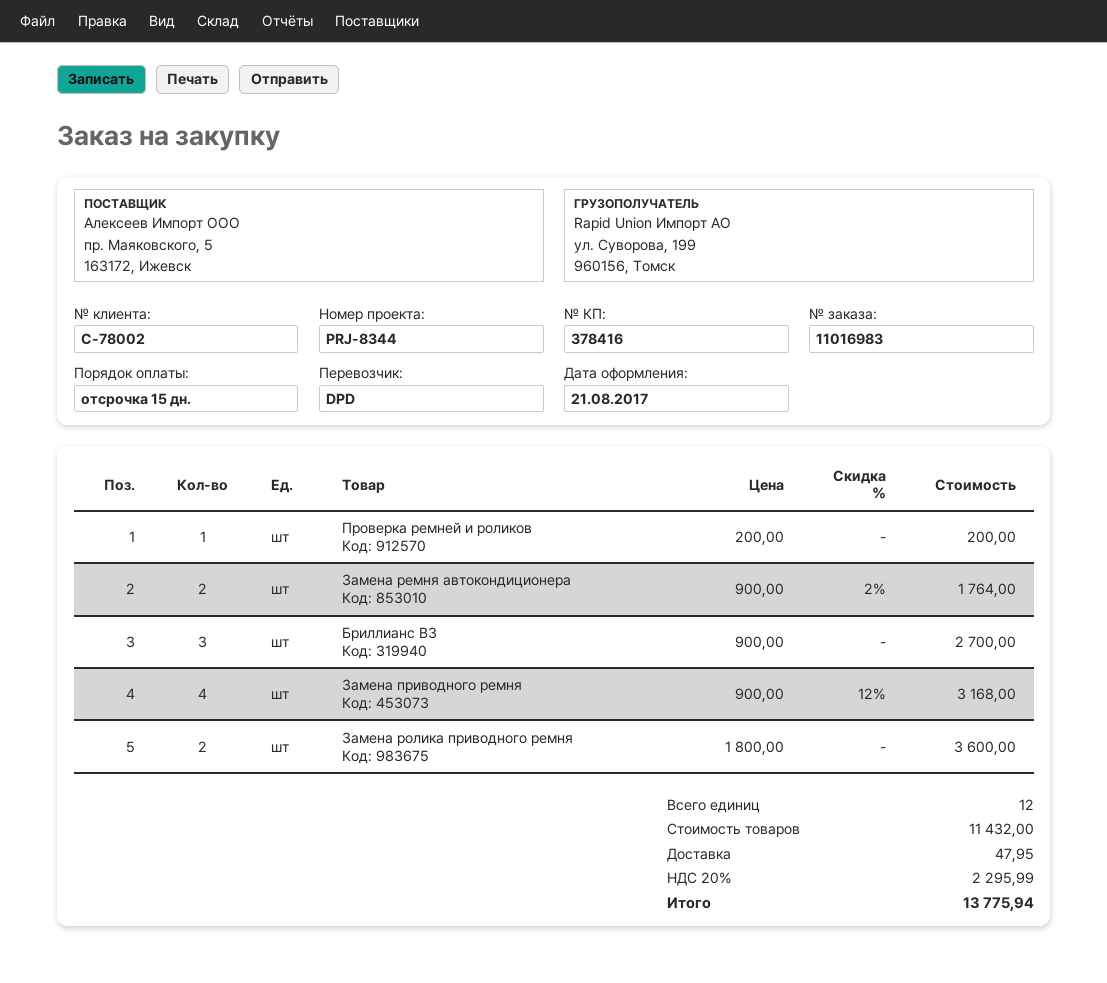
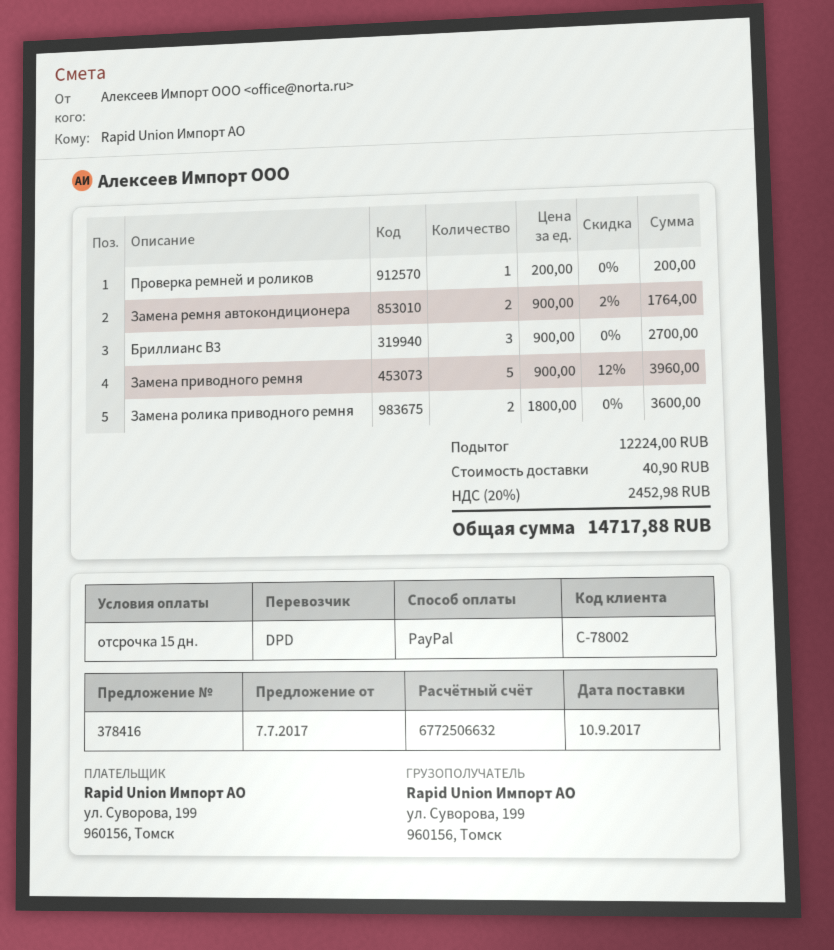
Замена приводного ремня: 4 x 900.00 - 12% = 3168.00 -> 5 x 900.00 - 12% = 3960.00
subtotal: 11432.00 -> 12224.00
shipping: 47.95 -> 40.90
tax: 20% = 2295.99 -> 20% = 2452.98
total: 13775.94 -> 14717.88

